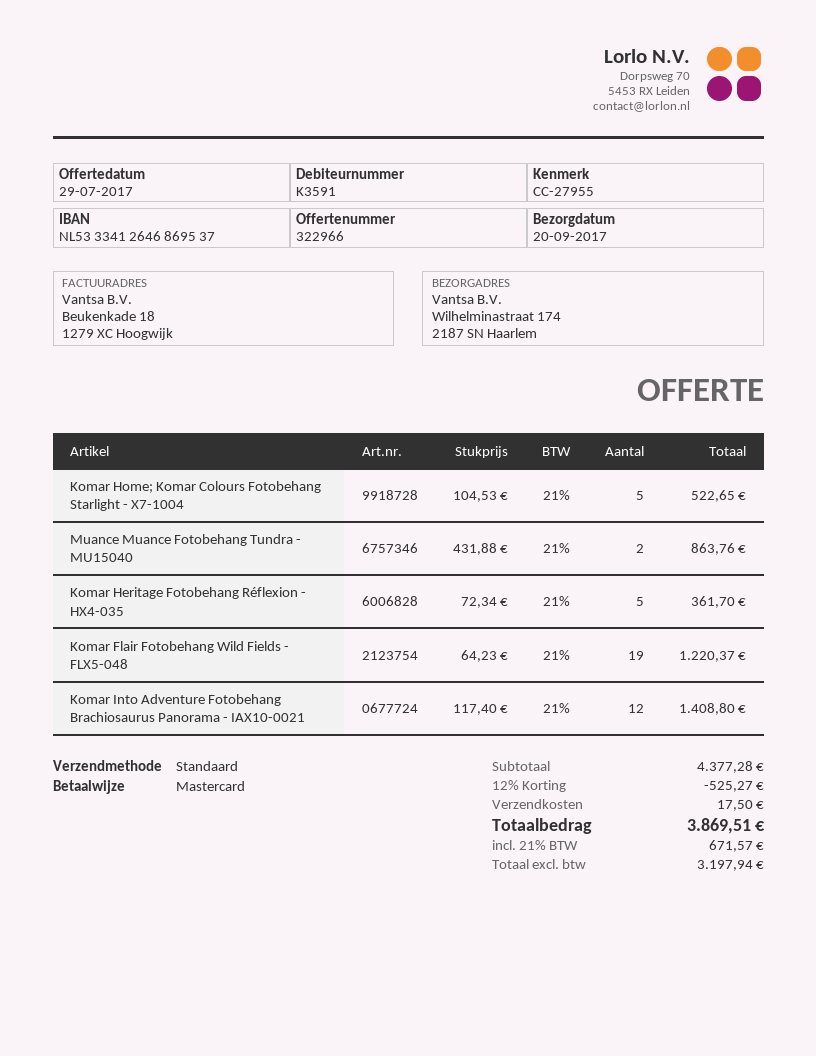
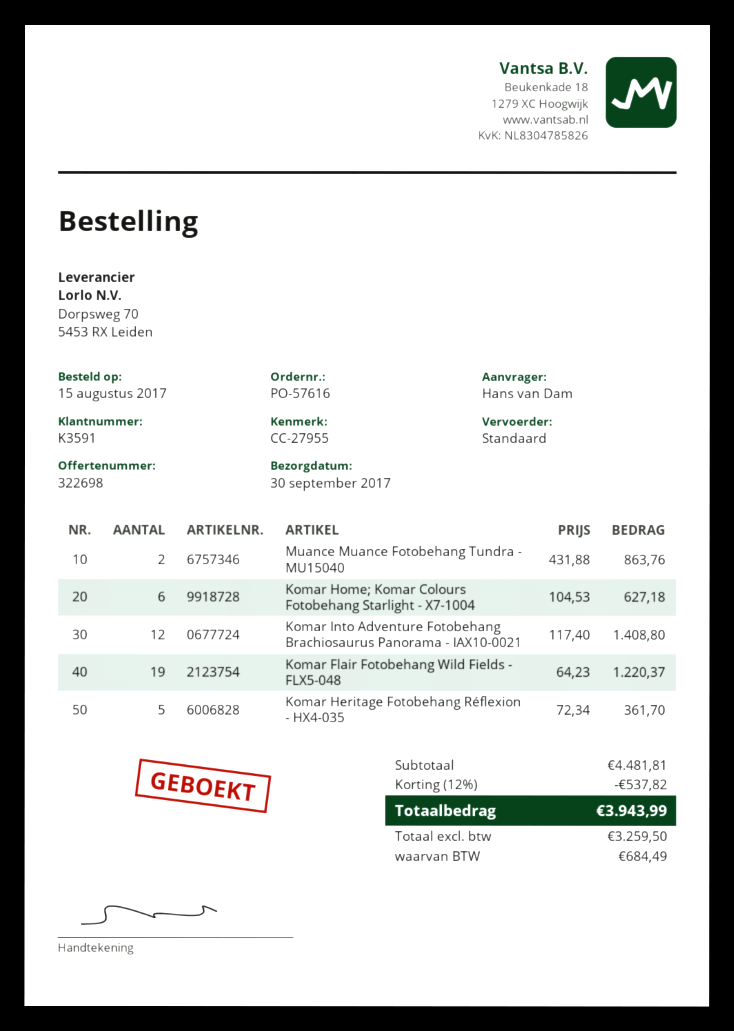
quote number: 322966 -> 322698
delivery date: 2017-09-20 -> 2017-09-30
Komar Home; Komar Colours Fotobehang Starlight - X7-1004: 5 x 104.53 = 522.65 -> 6 x 104.53 = 627.18
subtotal: 4377.28 -> 4481.81
discount: 12% = 525.27 -> 12% = 537.82
shipping: 17.50 -> none
net: 3197.94 -> 3259.50
tax: 671.57 -> 684.49
total: 3869.51 -> 3943.99

